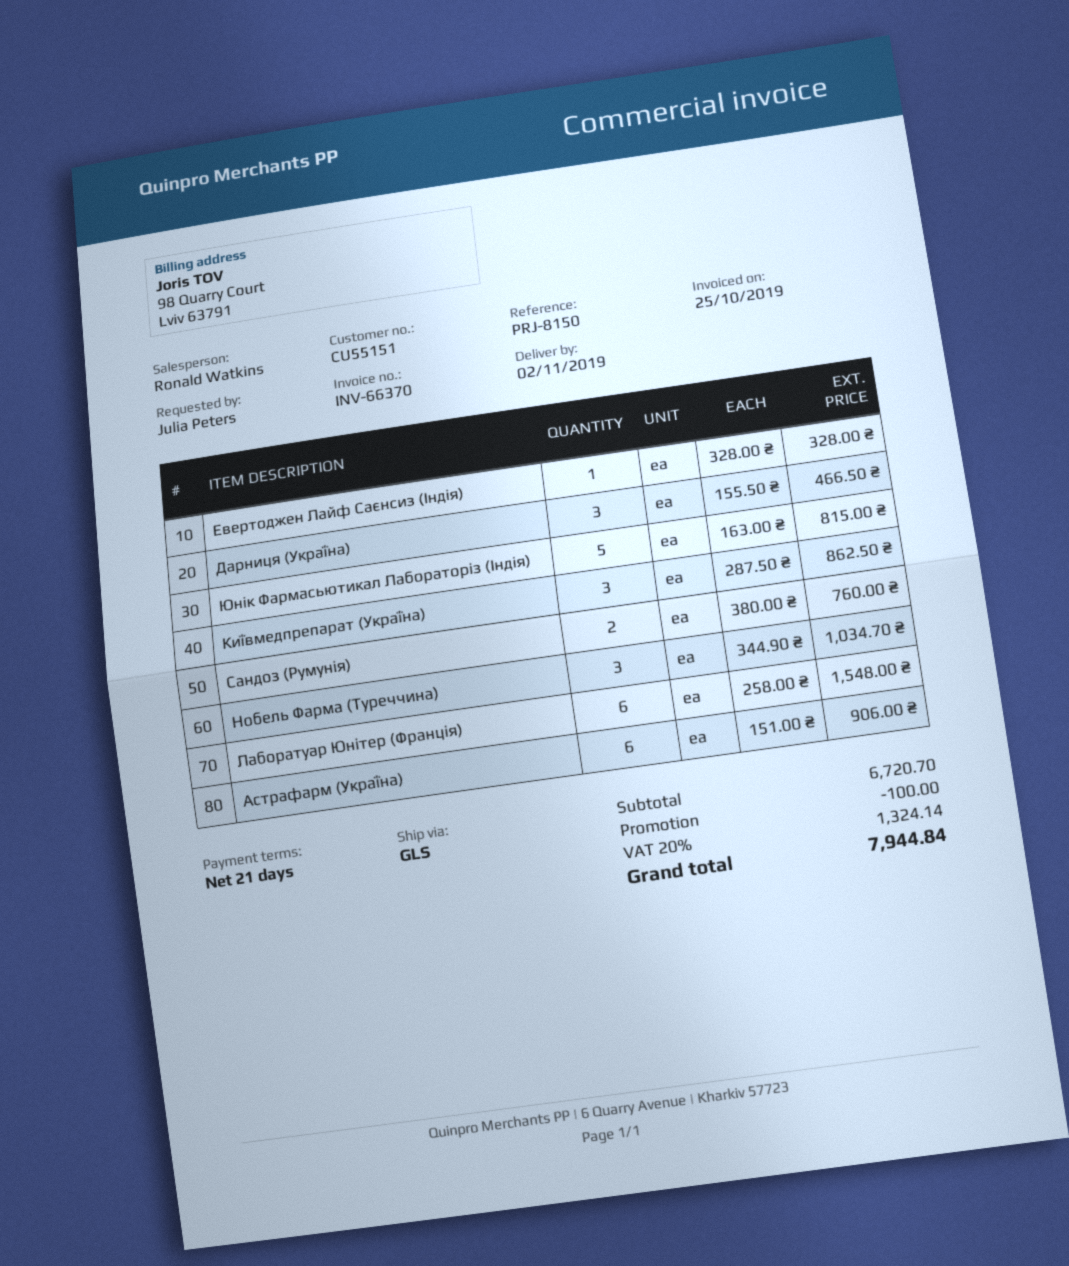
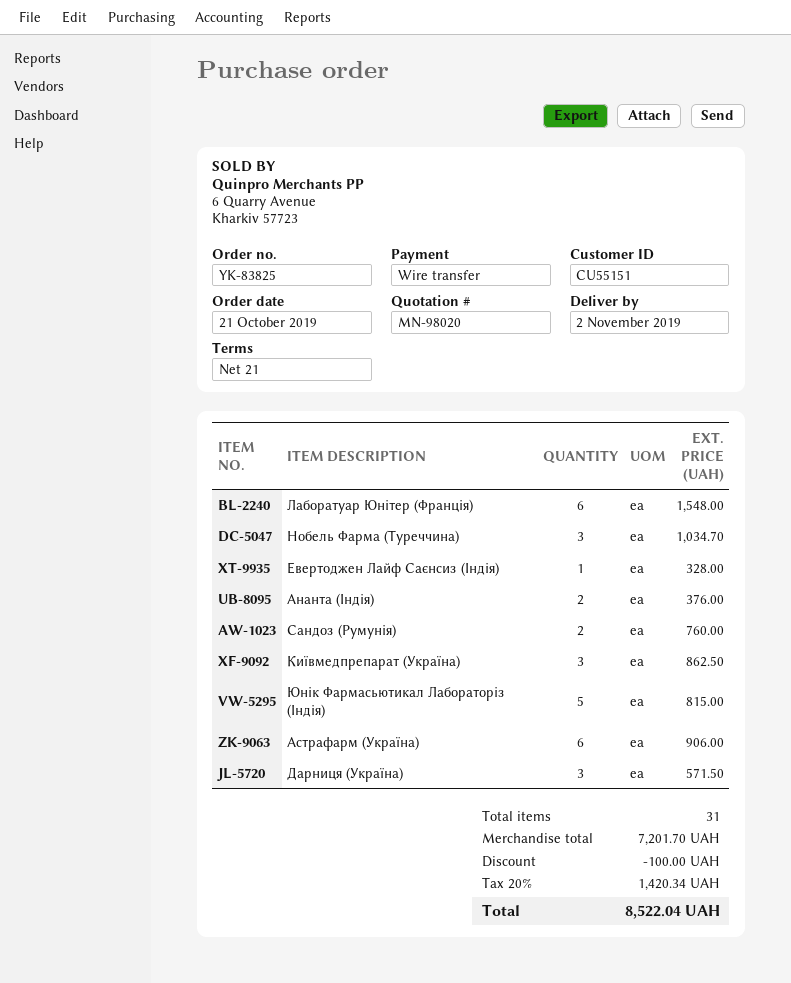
Дарниця (Україна): 3 for 466.50 -> 3 for 571.50
Ананта (Індія): none -> 2 for 376.00
subtotal: 6720.70 -> 7201.70
tax: 20% = 1324.14 -> 20% = 1420.34
total: 7944.84 -> 8522.04

